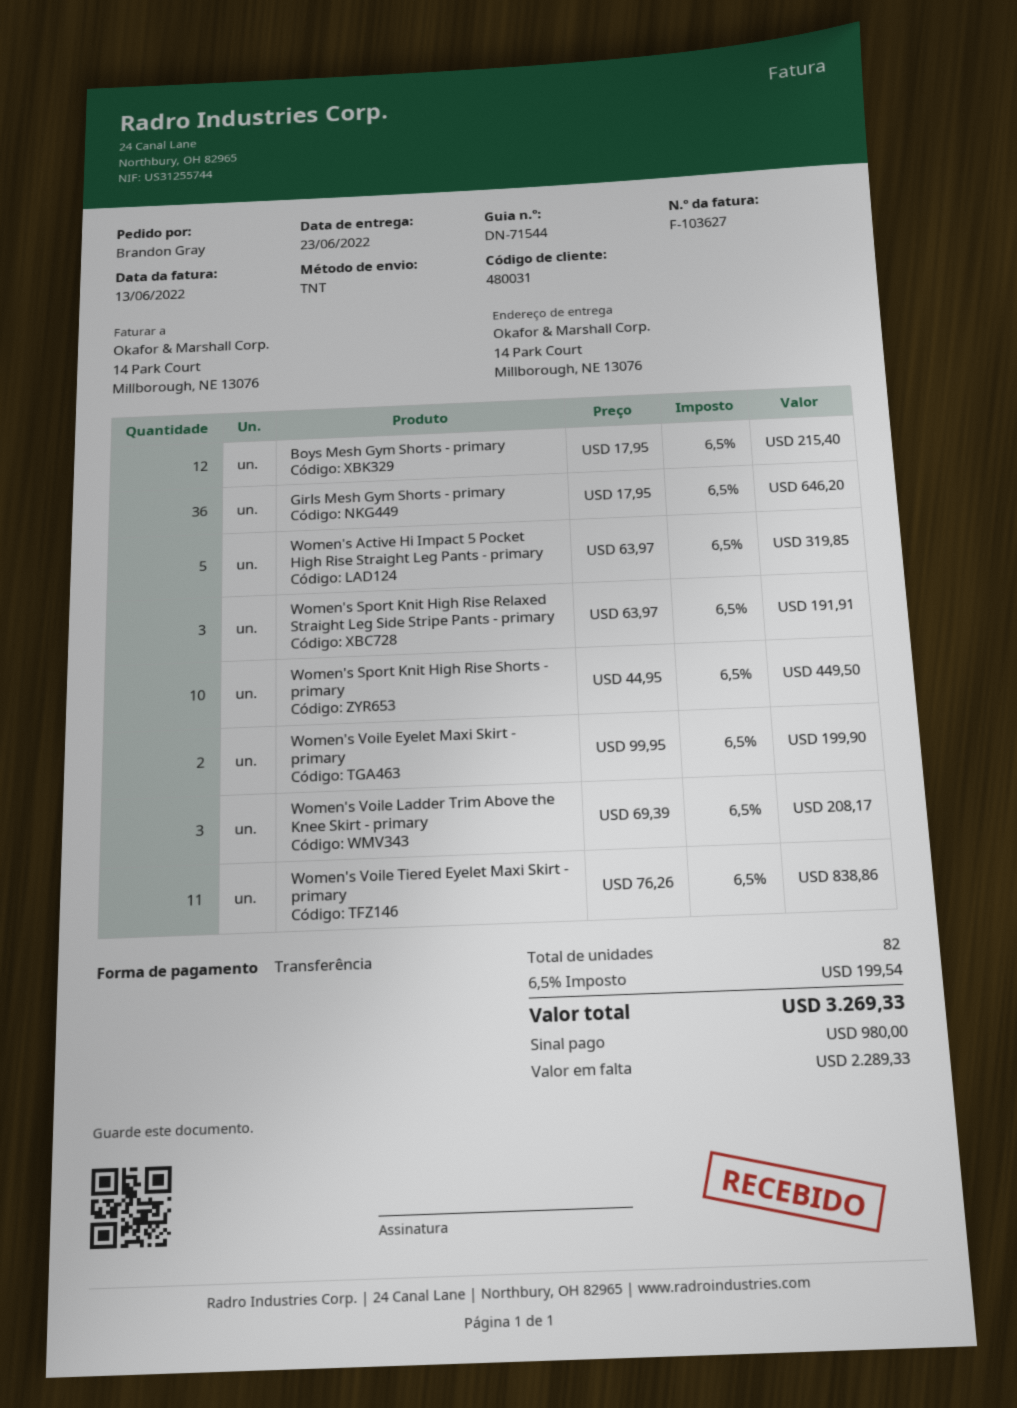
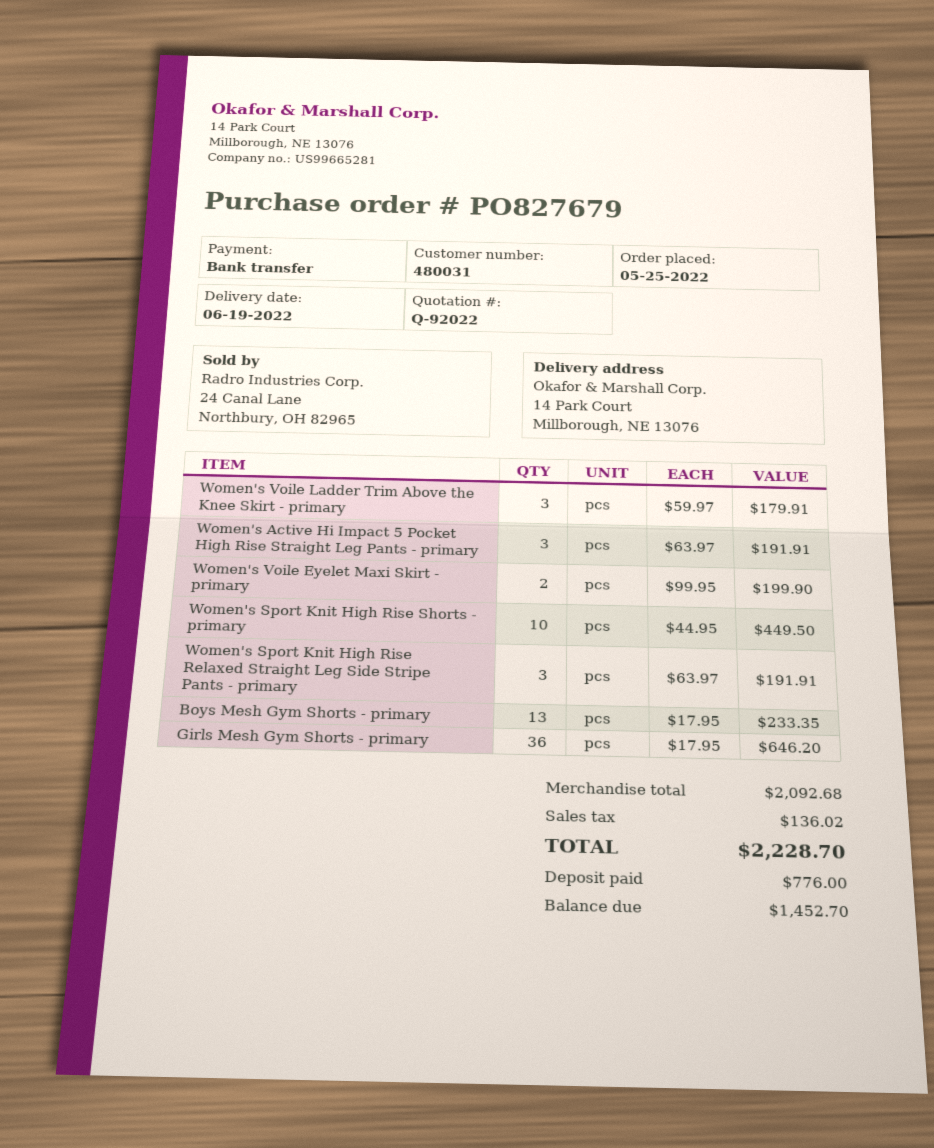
delivery date: 2022-06-23 -> 2022-06-19
Boys Mesh Gym Shorts - primary: 12 x 17.95 = 215.40 -> 13 x 17.95 = 233.35
Women's Active Hi Impact 5 Pocket High Rise Straight Leg Pants - primary: 5 x 63.97 = 319.85 -> 3 x 63.97 = 191.91
Women's Voile Ladder Trim Above the Knee Skirt - primary: 3 x 69.39 = 208.17 -> 3 x 59.97 = 179.91
Women's Voile Tiered Eyelet Maxi Skirt - primary: 11 x 76.26 = 838.86 -> none
tax: 199.54 -> 136.02
total: 3269.33 -> 2228.70
deposit: 980.00 -> 776.00
balance: 2289.33 -> 1452.70

